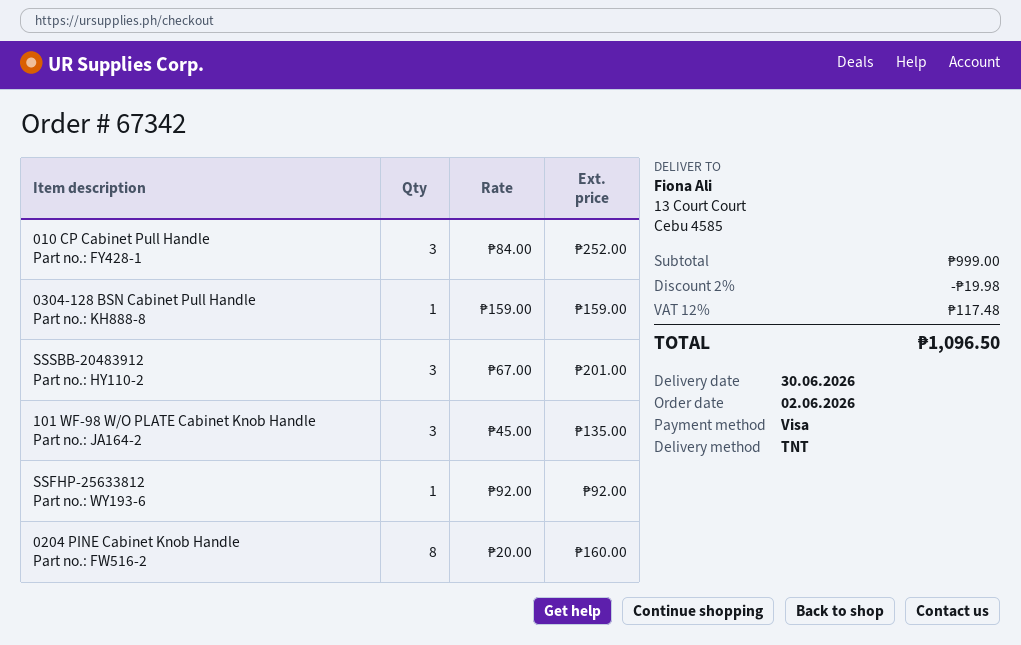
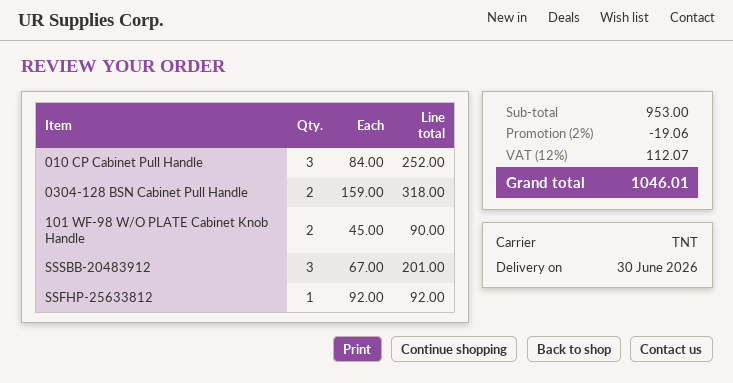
0304-128 BSN Cabinet Pull Handle: 1 x 159.00 = 159.00 -> 2 x 159.00 = 318.00
101 WF-98 W/O PLATE Cabinet Knob Handle: 3 x 45.00 = 135.00 -> 2 x 45.00 = 90.00
0204 PINE Cabinet Knob Handle: 8 x 20.00 = 160.00 -> none
subtotal: 999.00 -> 953.00
discount: 2% = 19.98 -> 2% = 19.06
tax: 12% = 117.48 -> 12% = 112.07
total: 1096.50 -> 1046.01

